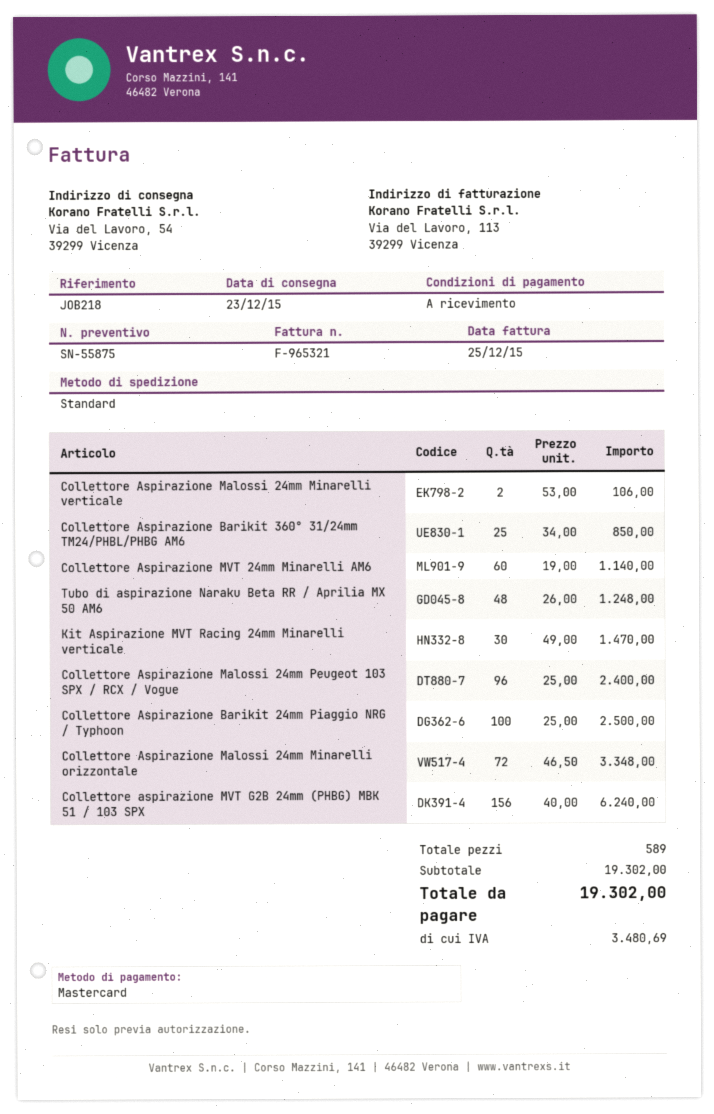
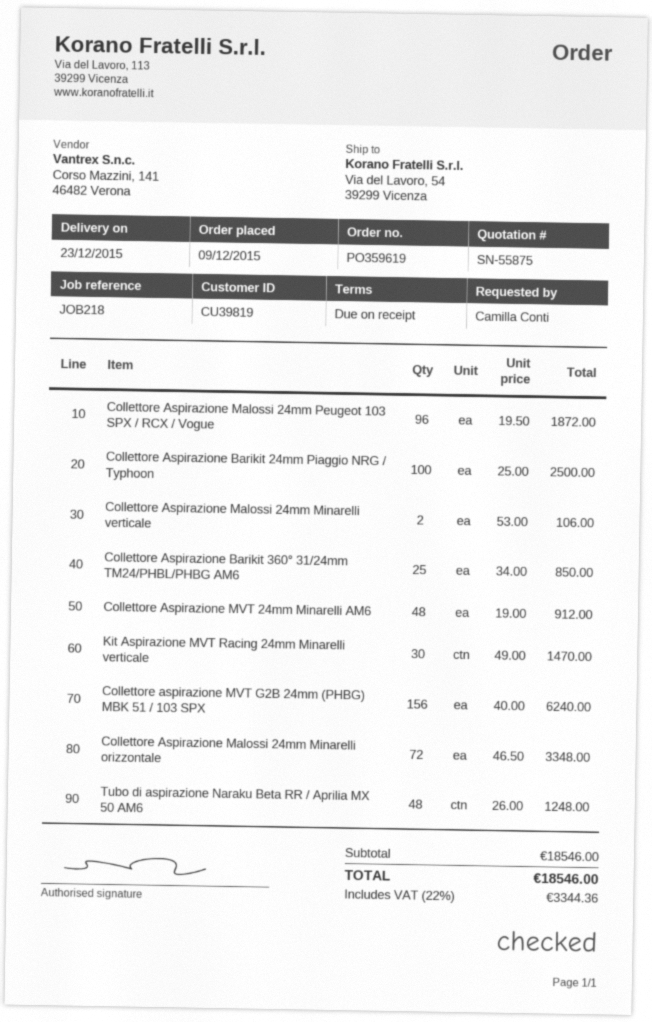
Collettore Aspirazione MVT 24mm Minarelli AM6: 60 x 19.00 = 1140.00 -> 48 x 19.00 = 912.00
Collettore Aspirazione Malossi 24mm Peugeot 103 SPX / RCX / Vogue: 96 x 25.00 = 2400.00 -> 96 x 19.50 = 1872.00
subtotal: 19302.00 -> 18546.00
tax: 3480.69 -> 3344.36
total: 19302.00 -> 18546.00

